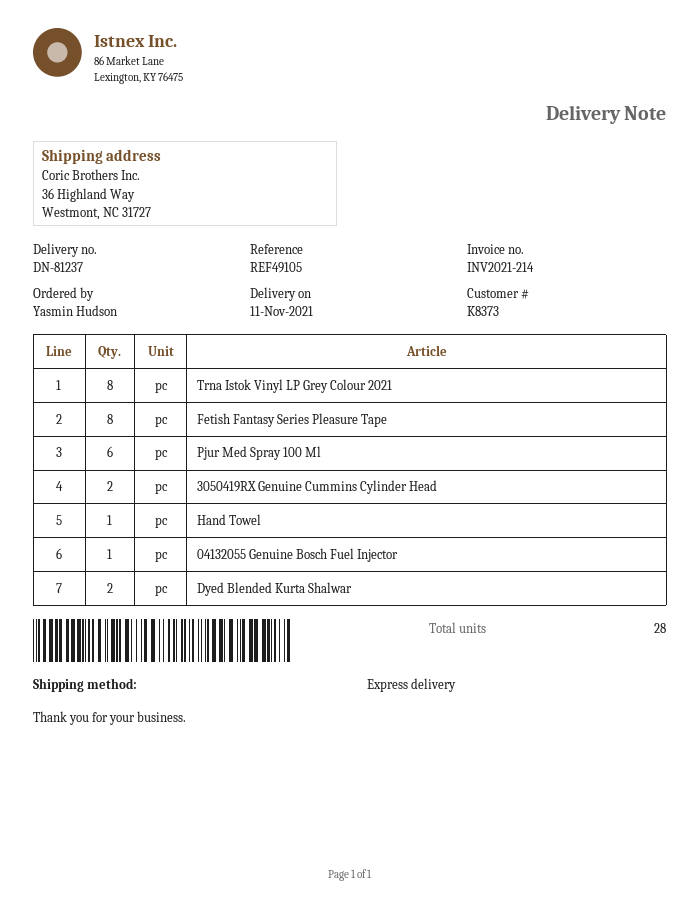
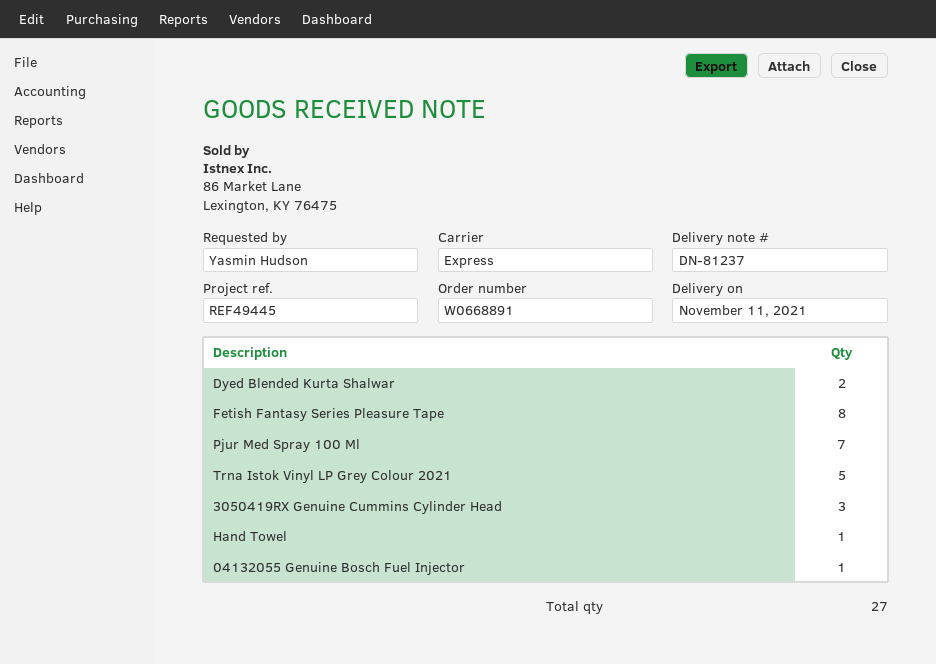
reference: REF49105 -> REF49445
Trna Istok Vinyl LP Grey Colour 2021: 8 -> 5
Pjur Med Spray 100 Ml: 6 -> 7
3050419RX Genuine Cummins Cylinder Head: 2 -> 3
total quantity: 28 -> 27

